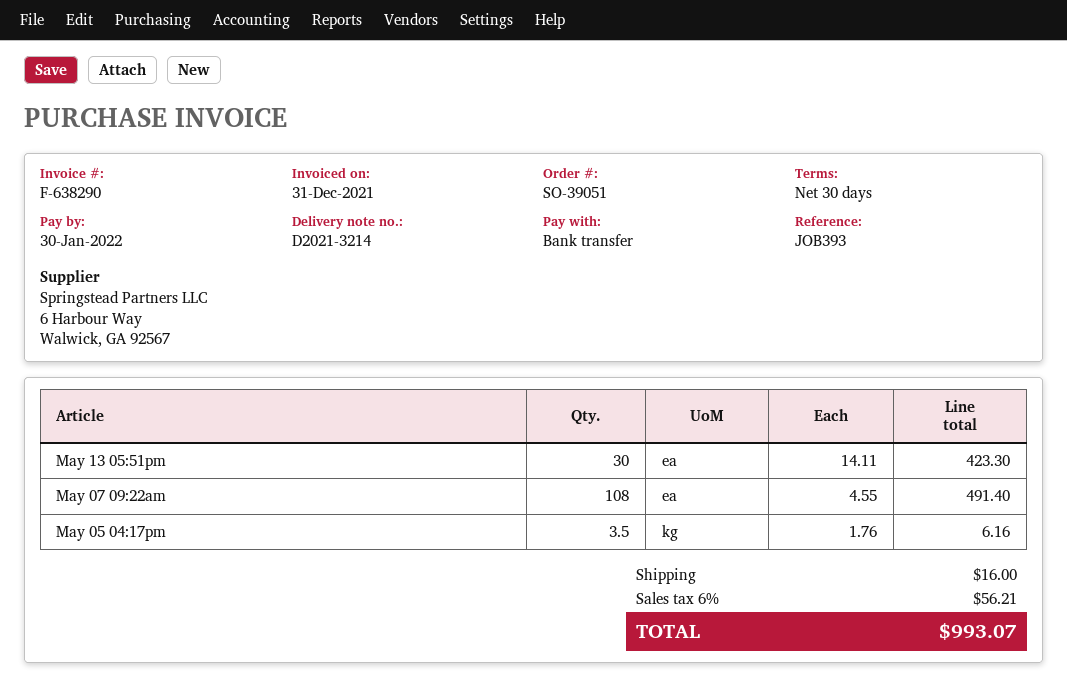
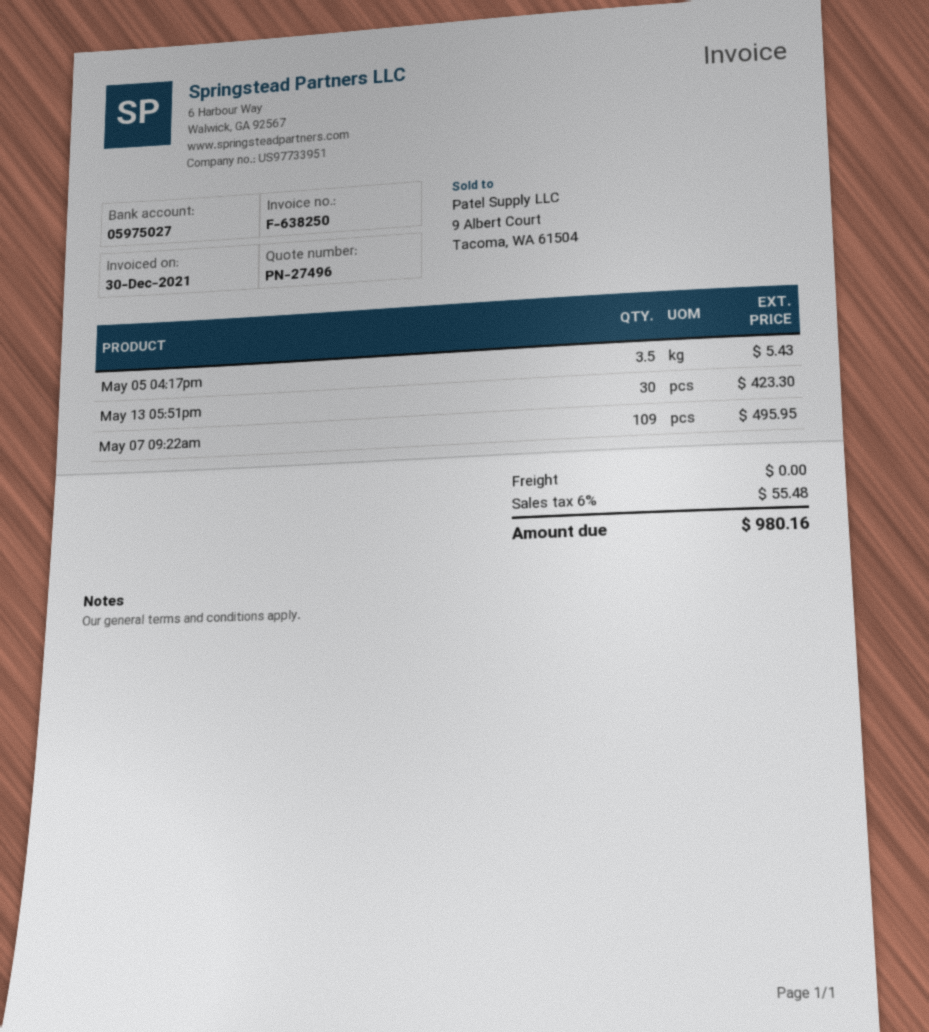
invoice number: F-638290 -> F-638250
invoice date: 2021-12-31 -> 2021-12-30
May 07 09:22am: 108 for 491.40 -> 109 for 495.95
May 05 04:17pm: 3.5 for 6.16 -> 3.5 for 5.43
shipping: 16.00 -> 0.00
tax: 6% = 56.21 -> 6% = 55.48
total: 993.07 -> 980.16

